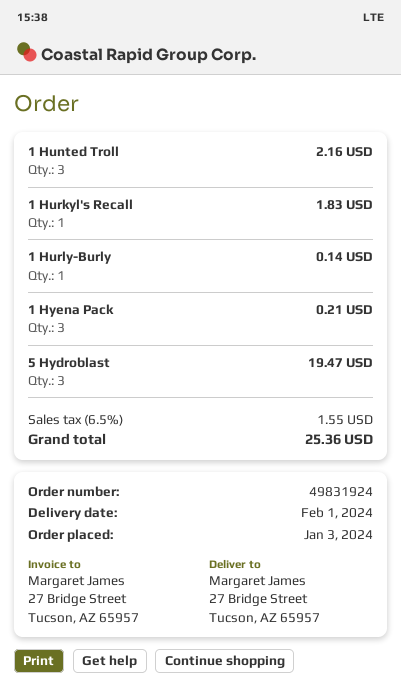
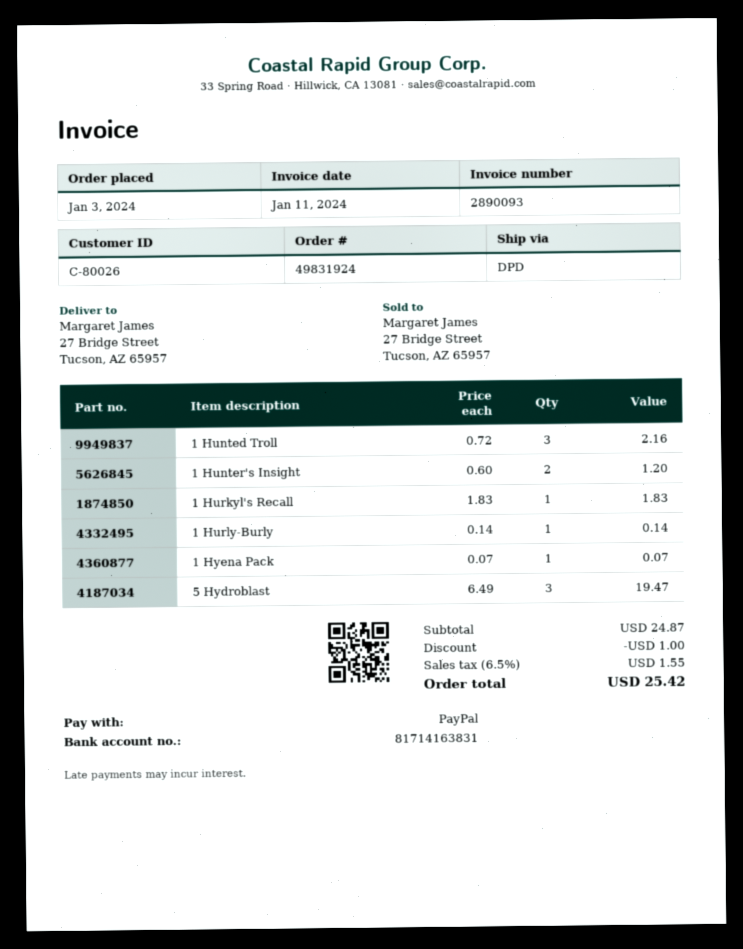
1 Hyena Pack: 3 for 0.21 -> 1 for 0.07
1 Hunter's Insight: none -> 2 for 1.20
discount: none -> 1.00
total: 25.36 -> 25.42

